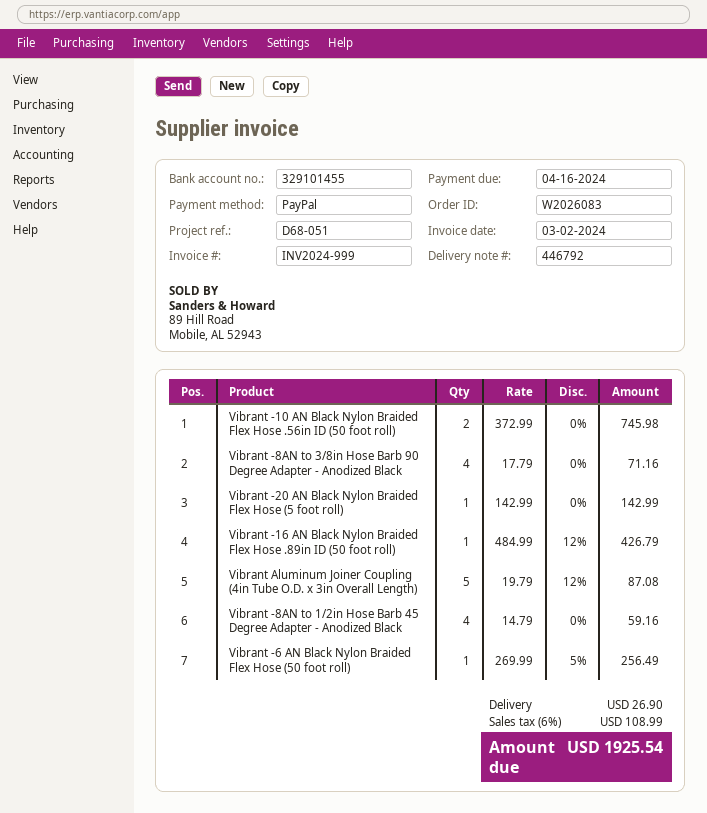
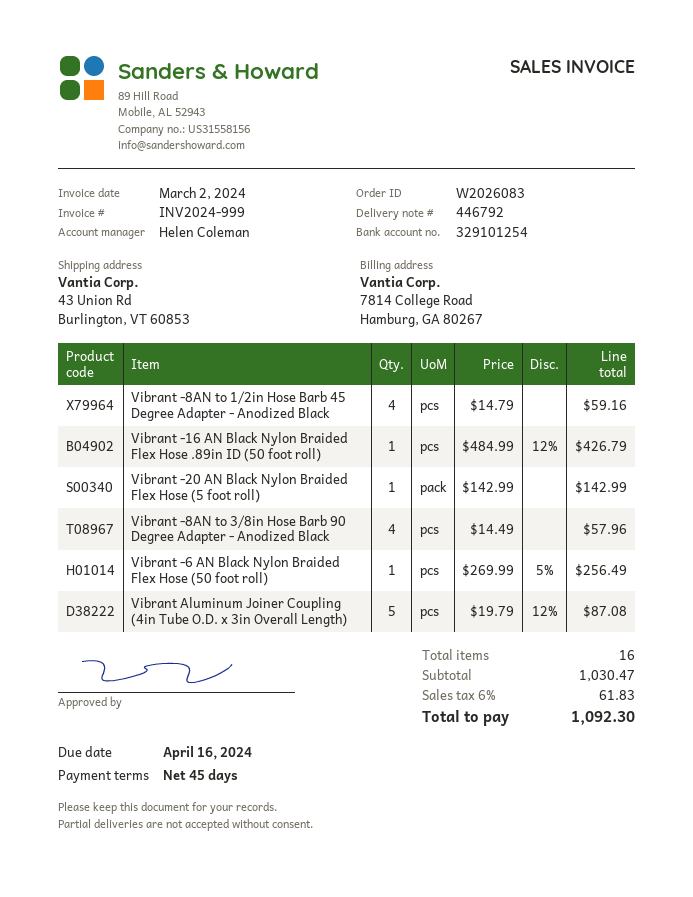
bank account: 329101455 -> 329101254
Vibrant -10 AN Black Nylon Braided Flex Hose .56in ID (50 foot roll): 2 x 372.99 = 745.98 -> none
Vibrant -8AN to 3/8in Hose Barb 90 Degree Adapter - Anodized Black: 4 x 17.79 = 71.16 -> 4 x 14.49 = 57.96
shipping: 26.90 -> none
tax: 6% = 108.99 -> 6% = 61.83
total: 1925.54 -> 1092.30

